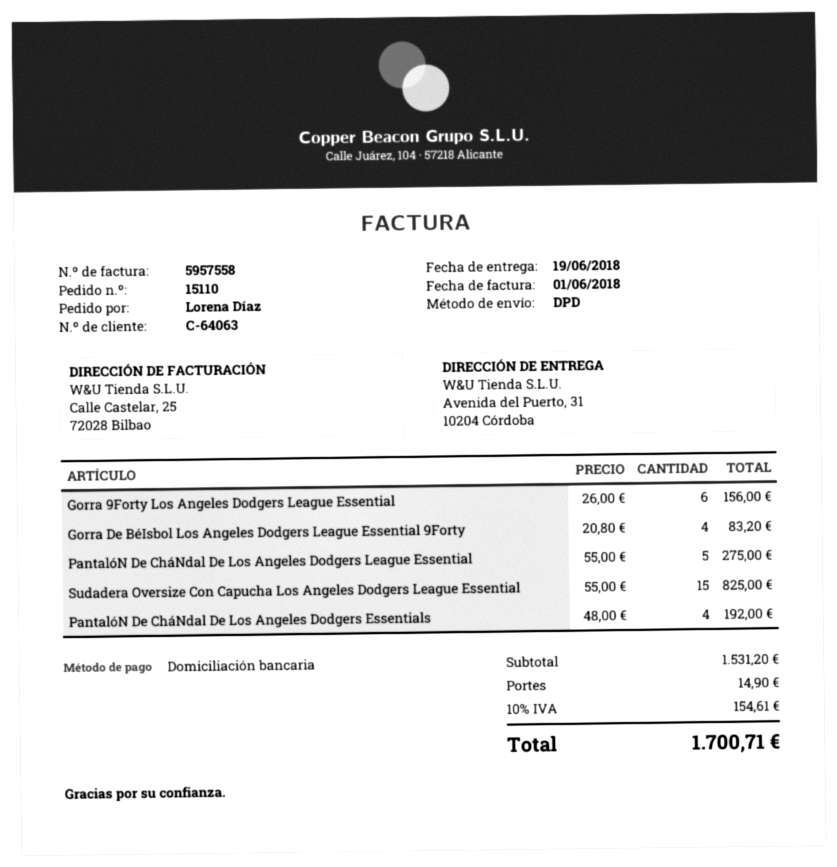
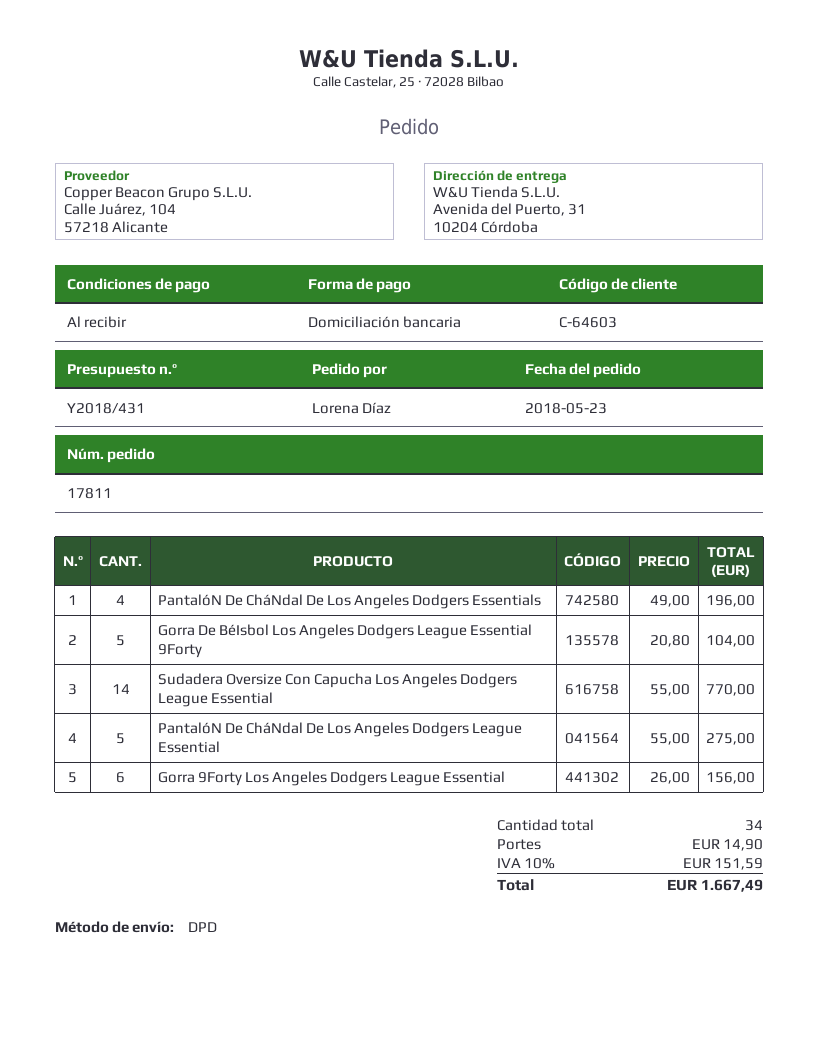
order number: 15110 -> 17811
customer number: C-64063 -> C-64603
Gorra De BéIsbol Los Angeles Dodgers League Essential 9Forty: 4 x 20.80 = 83.20 -> 5 x 20.80 = 104.00
Sudadera Oversize Con Capucha Los Angeles Dodgers League Essential: 15 x 55.00 = 825.00 -> 14 x 55.00 = 770.00
PantalóN De CháNdal De Los Angeles Dodgers Essentials: 4 x 48.00 = 192.00 -> 4 x 49.00 = 196.00
tax: 10% = 154.61 -> 10% = 151.59
total: 1700.71 -> 1667.49

